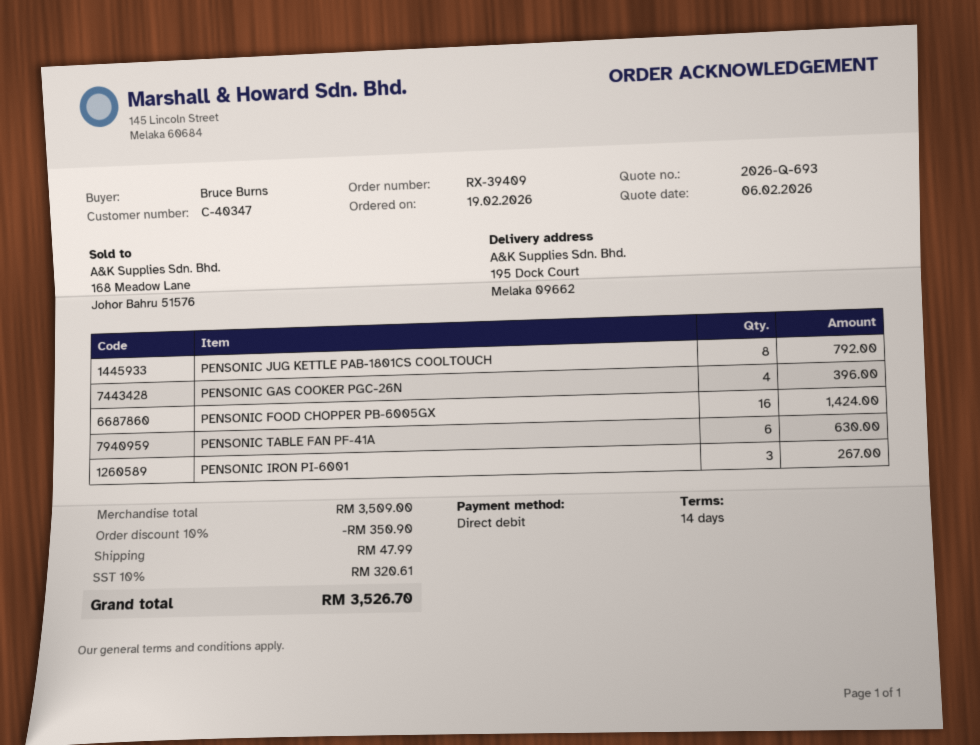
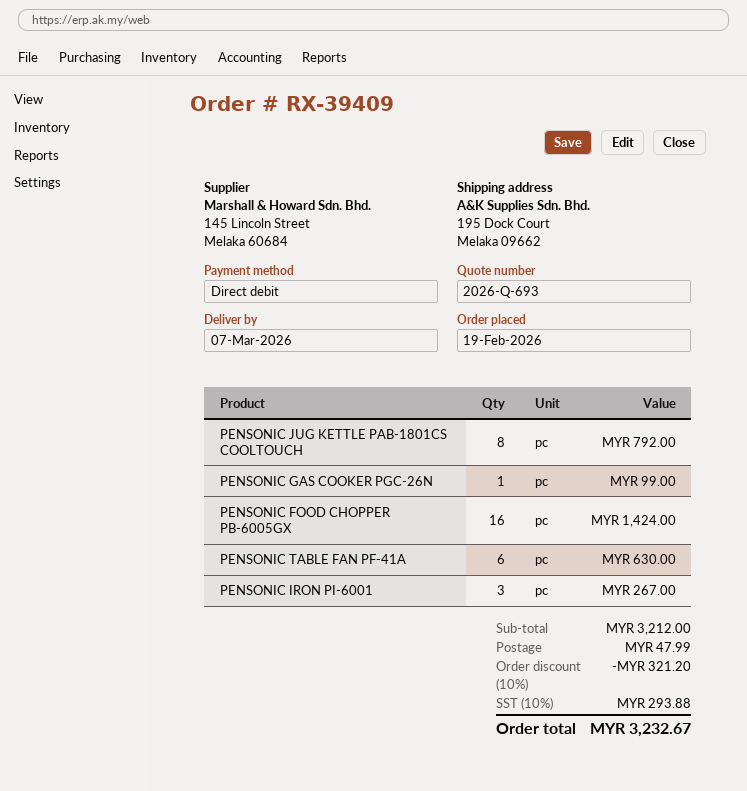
PENSONIC GAS COOKER PGC-26N: 4 for 396.00 -> 1 for 99.00
subtotal: 3509.00 -> 3212.00
discount: 10% = 350.90 -> 10% = 321.20
tax: 10% = 320.61 -> 10% = 293.88
total: 3526.70 -> 3232.67

